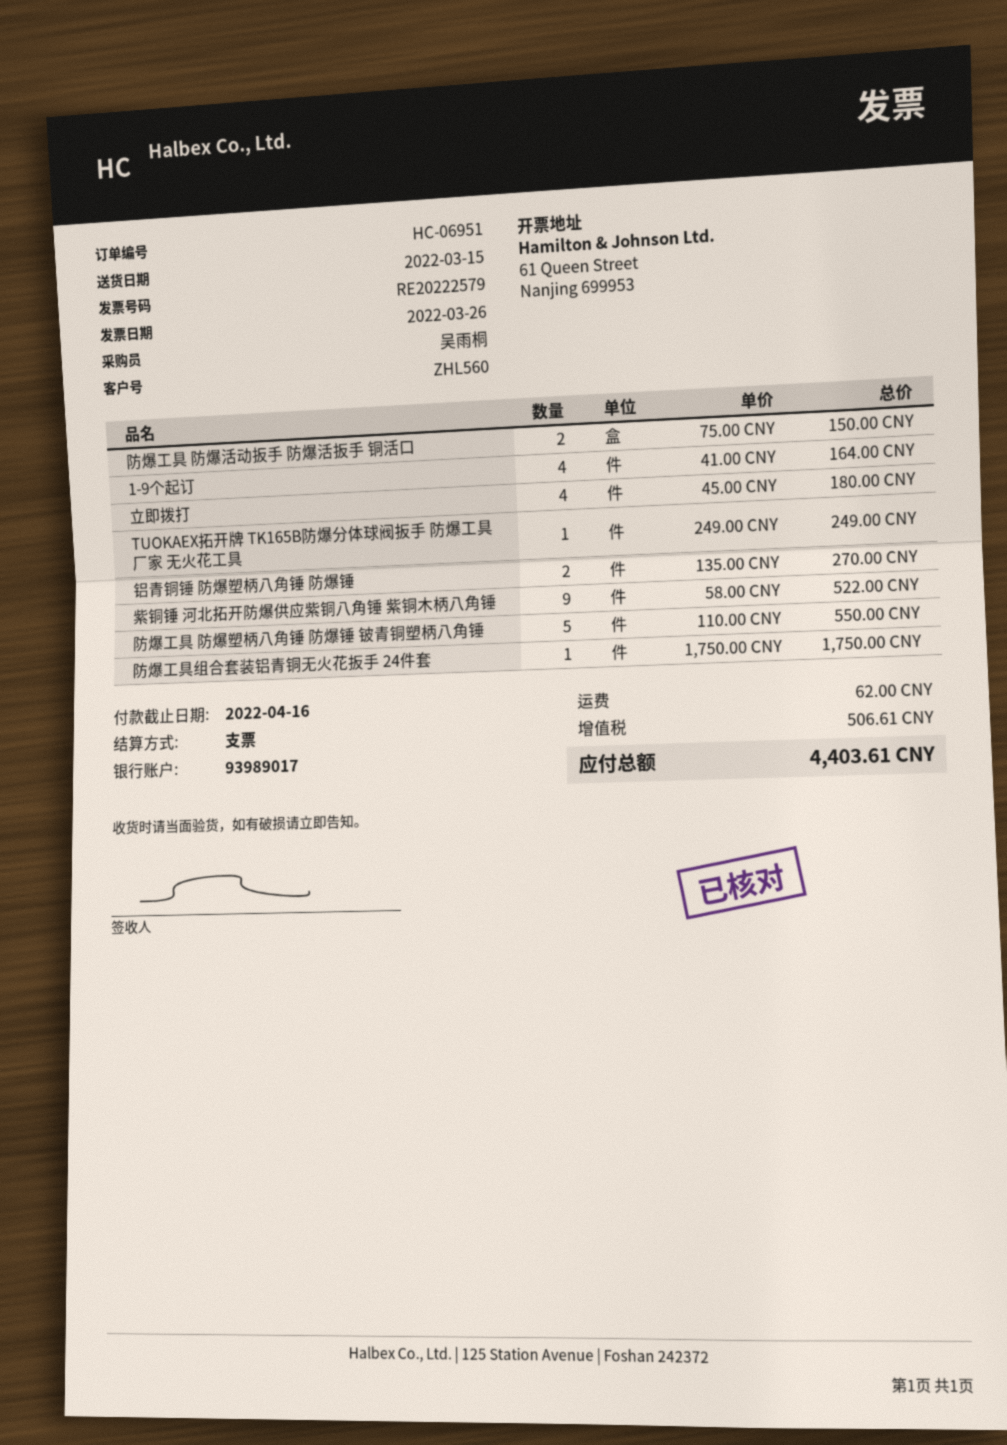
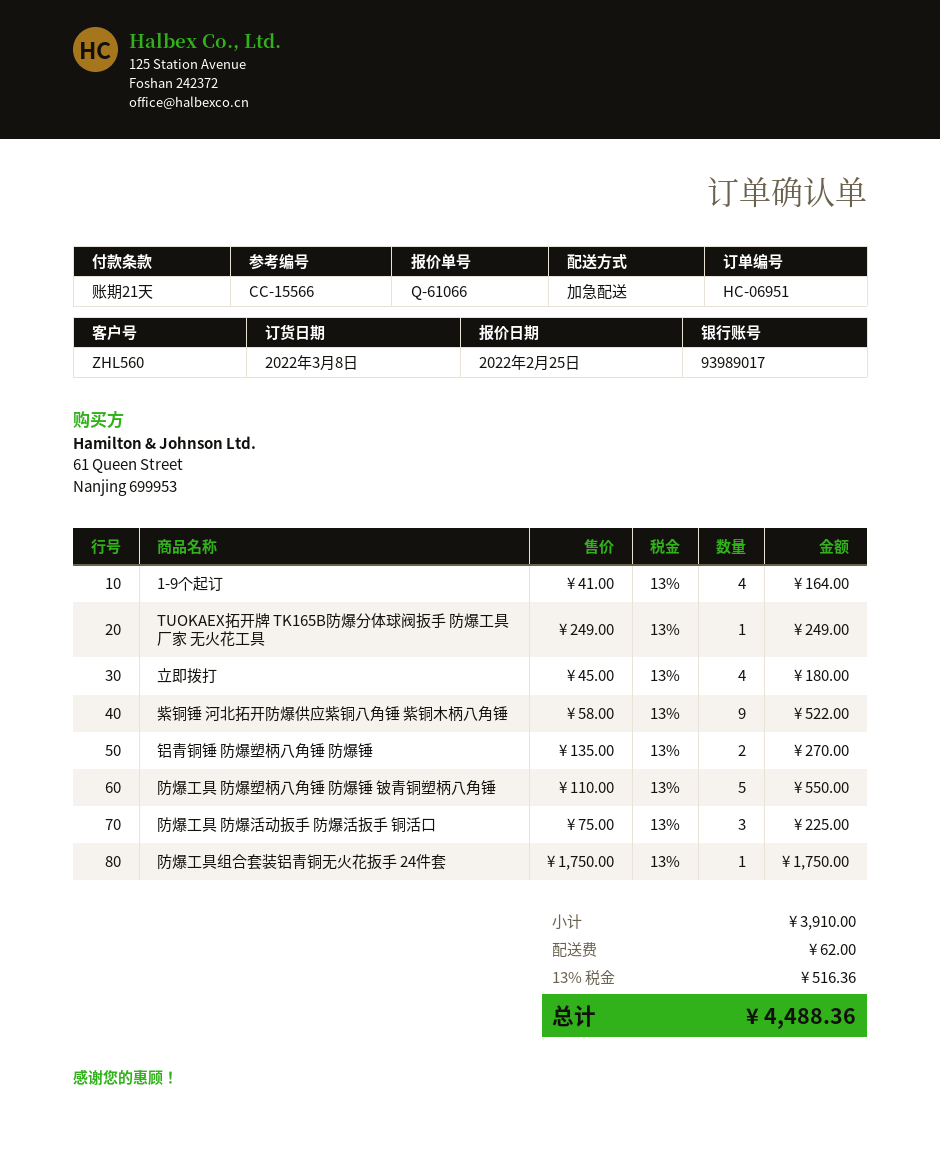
防爆工具 防爆活动扳手 防爆活扳手 铜活口: 2 x 75.00 = 150.00 -> 3 x 75.00 = 225.00
tax: 506.61 -> 516.36
total: 4403.61 -> 4488.36

